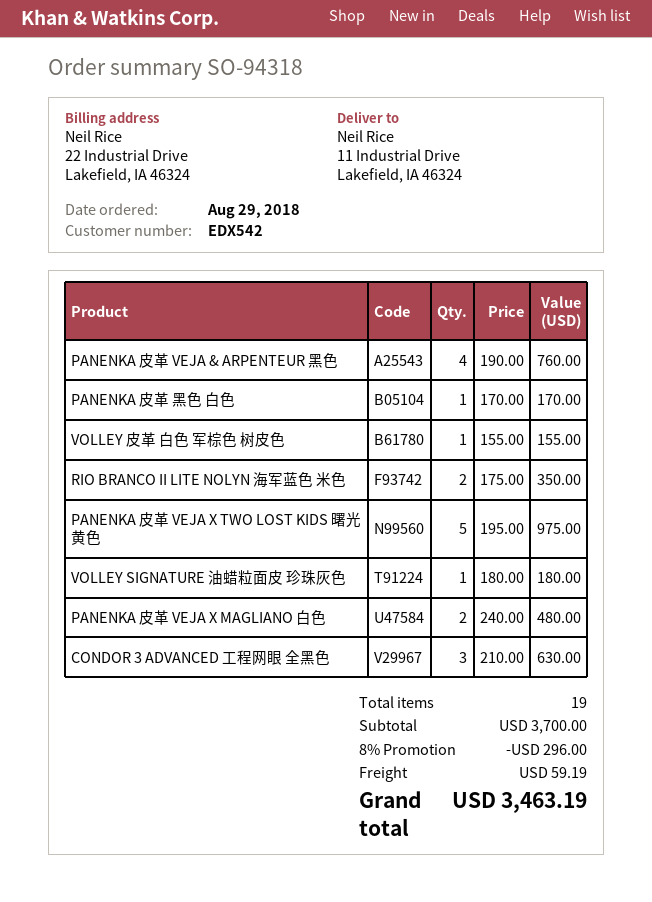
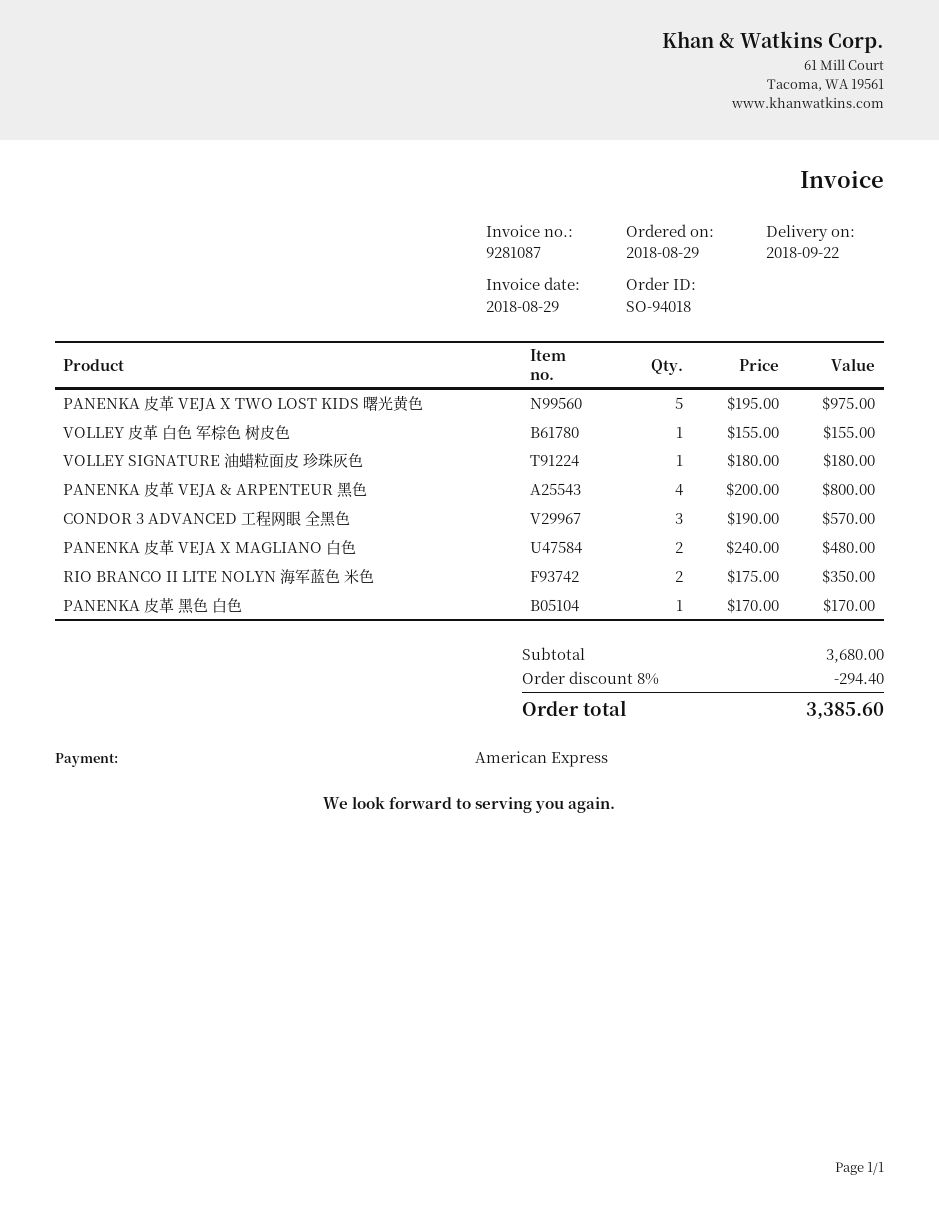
order number: SO-94318 -> SO-94018
PANENKA 皮革 VEJA & ARPENTEUR 黑色: 4 x 190.00 = 760.00 -> 4 x 200.00 = 800.00
CONDOR 3 ADVANCED 工程网眼 全黑色: 3 x 210.00 = 630.00 -> 3 x 190.00 = 570.00
subtotal: 3700.00 -> 3680.00
discount: 8% = 296.00 -> 8% = 294.40
shipping: 59.19 -> none
total: 3463.19 -> 3385.60

